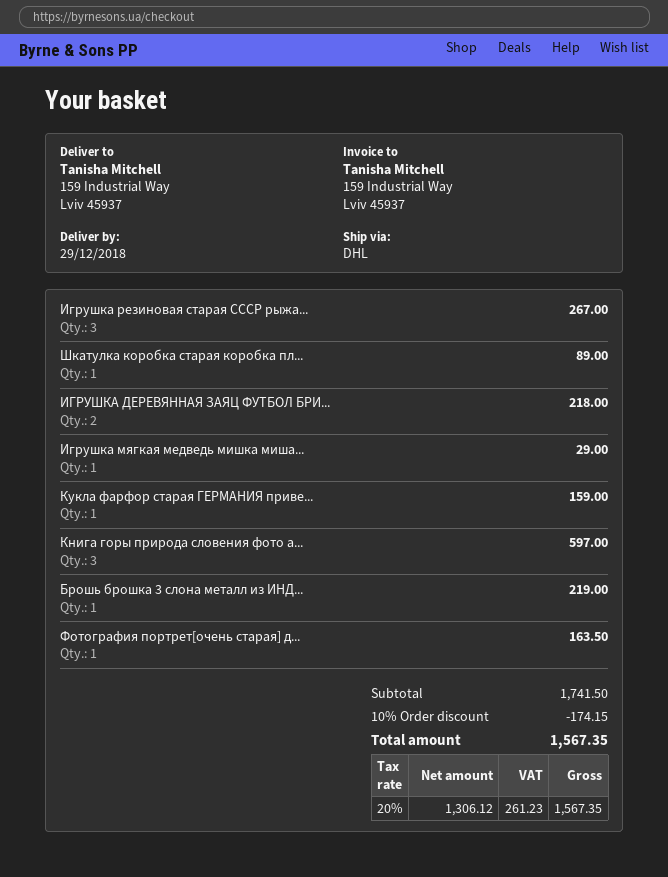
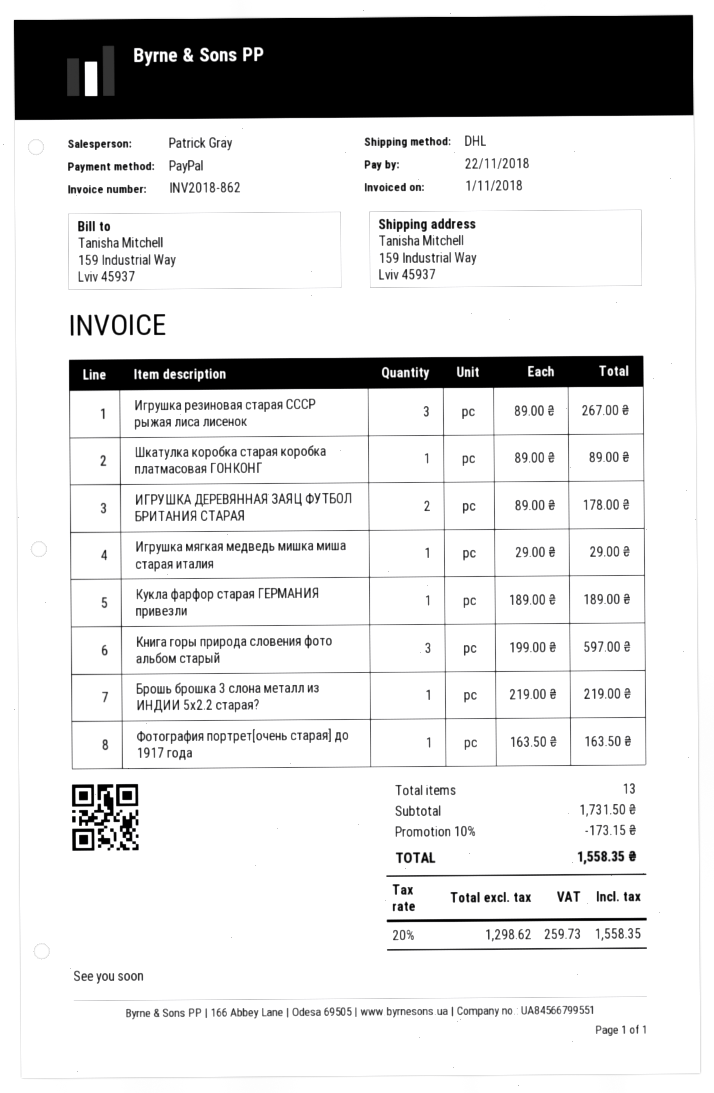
ИГРУШКА ДЕРЕВЯННАЯ ЗАЯЦ ФУТБОЛ БРИ...: 2 for 218.00 -> 2 for 178.00
Кукла фарфор старая ГЕРМАНИЯ приве...: 1 for 159.00 -> 1 for 189.00
subtotal: 1741.50 -> 1731.50
discount: 10% = 174.15 -> 10% = 173.15
net: 1306.12 -> 1298.62
tax: 20% = 261.23 -> 20% = 259.73
total: 1567.35 -> 1558.35

